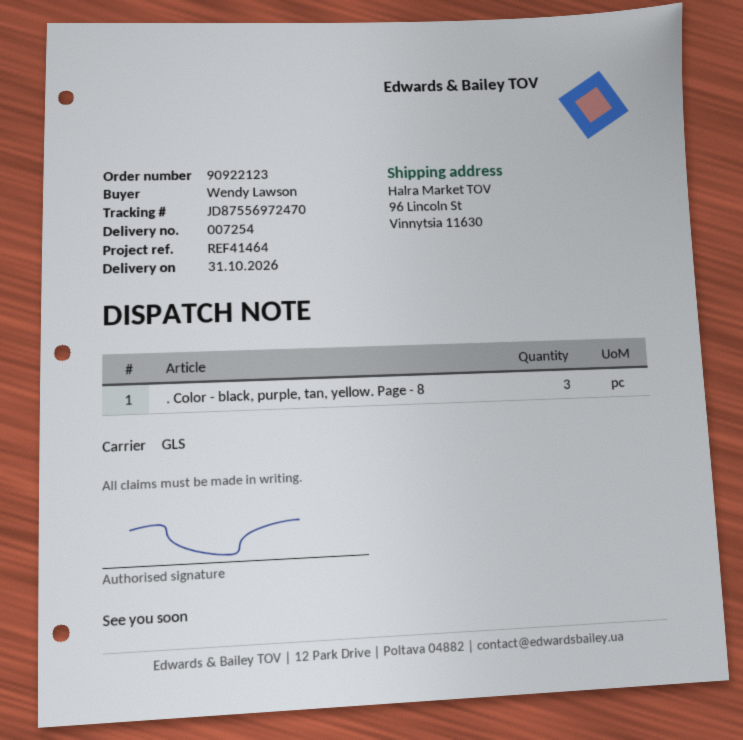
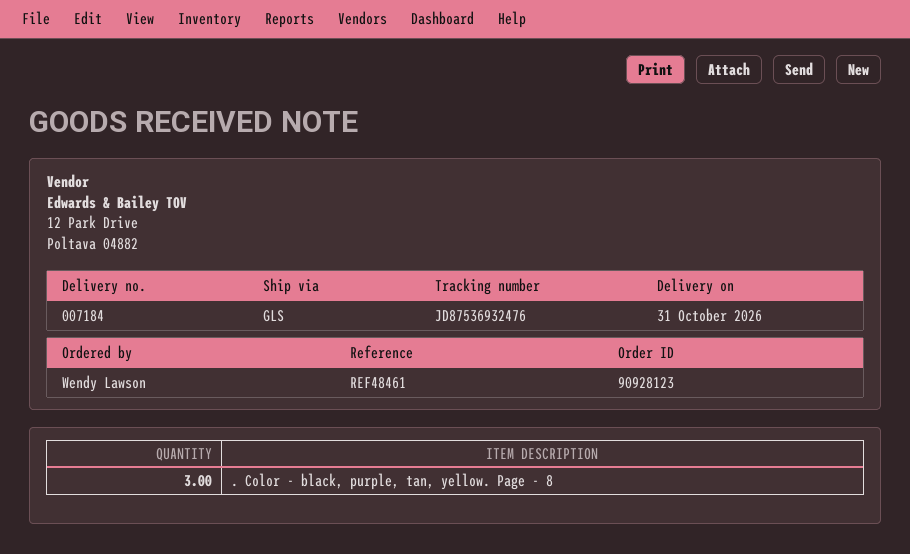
order number: 90922123 -> 90928123
delivery note number: 007254 -> 007184
reference: REF41464 -> REF48461
tracking number: JD87556972470 -> JD87536932476

